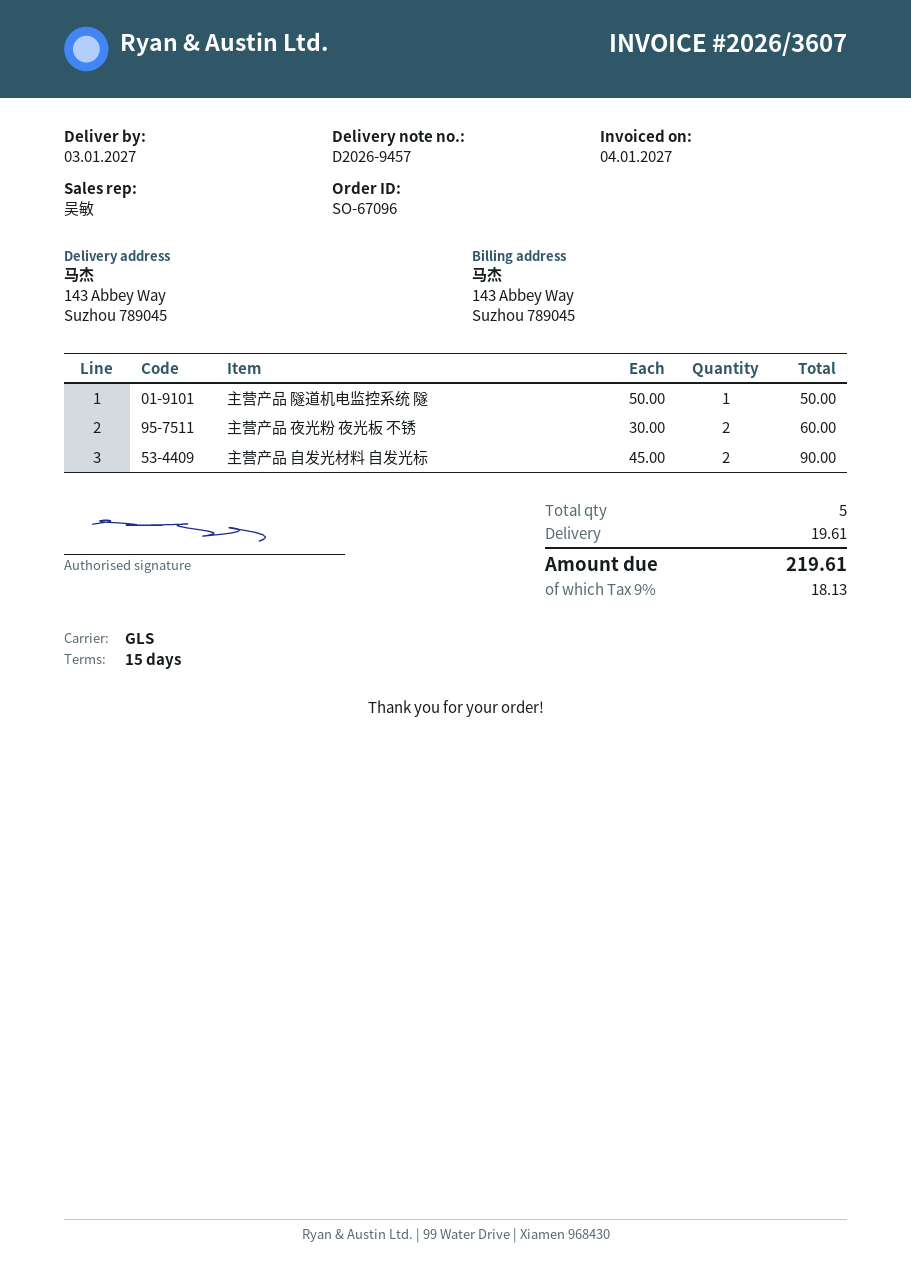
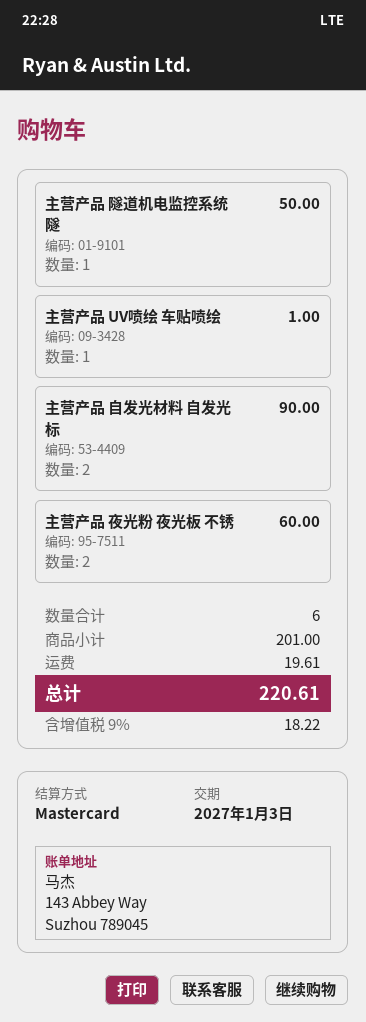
主营产品 UV喷绘 车贴喷绘: none -> 1 for 1.00
total quantity: 5 -> 6
tax: 9% = 18.13 -> 9% = 18.22
total: 219.61 -> 220.61

